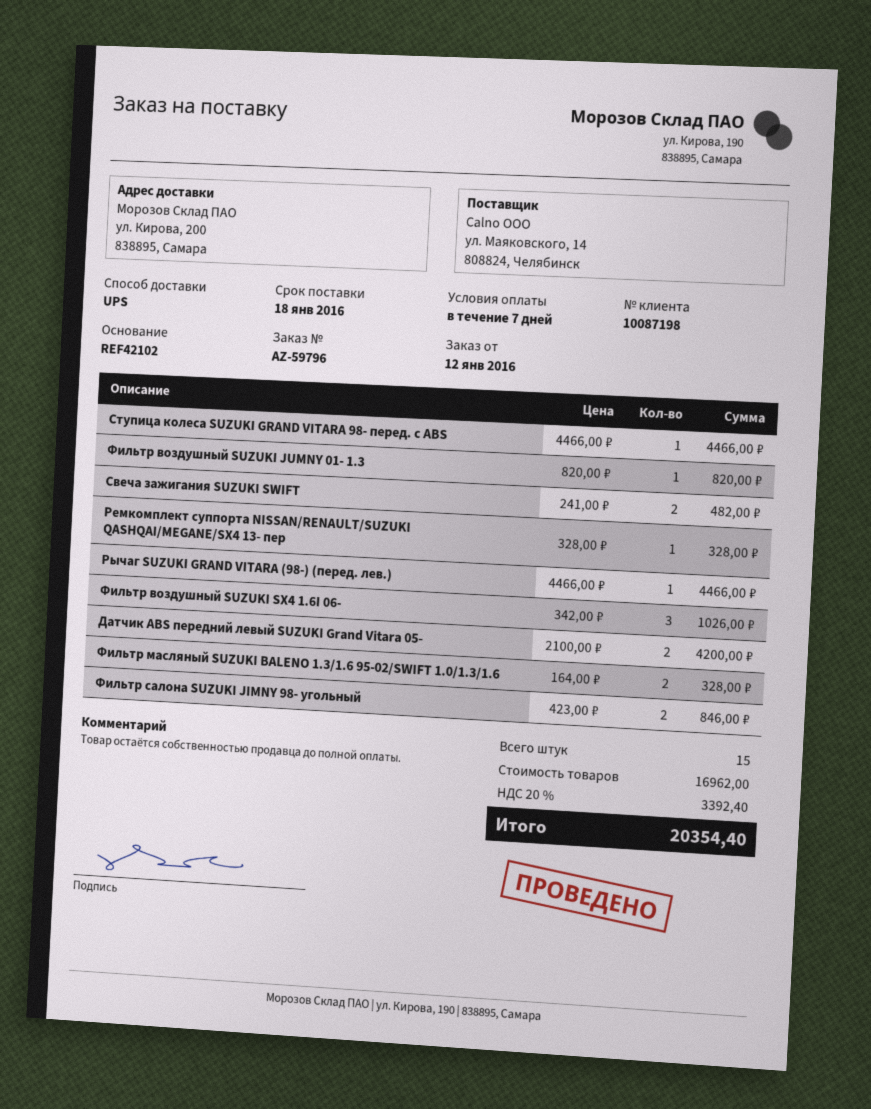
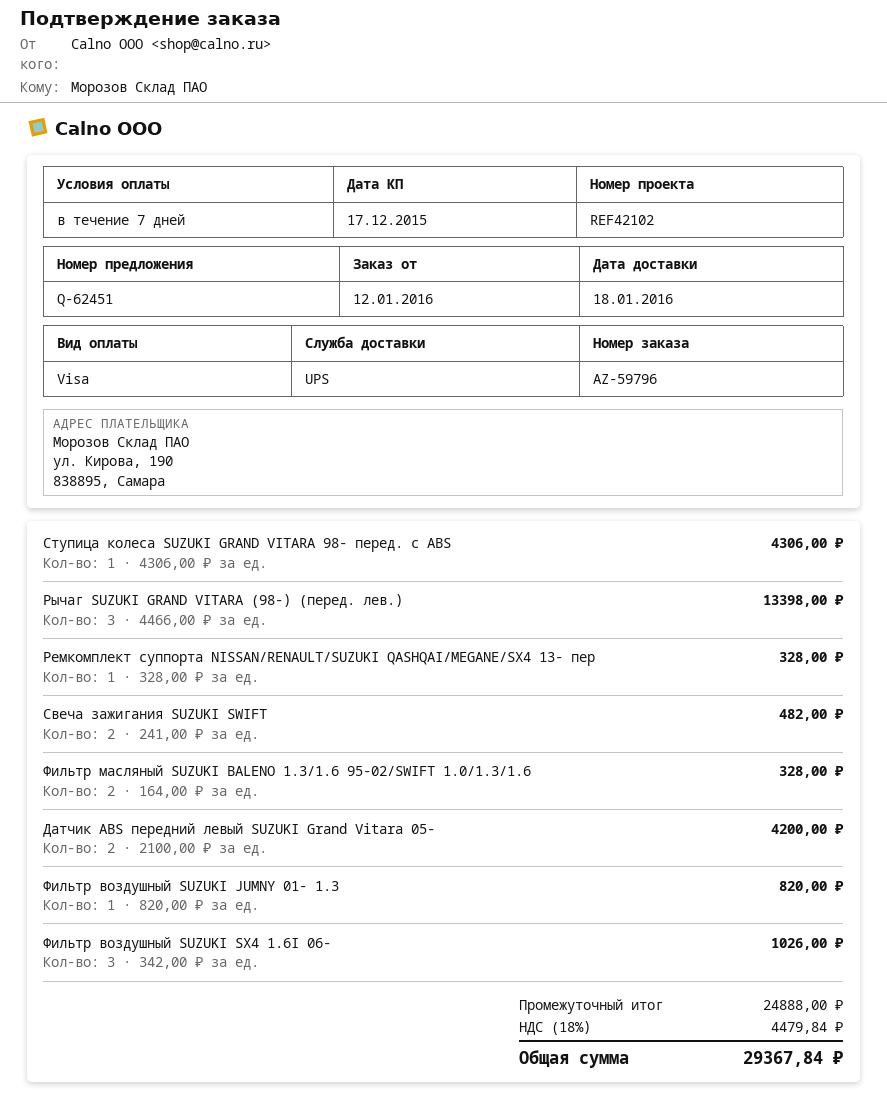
Ступица колеса SUZUKI GRAND VITARA 98- перед. с ABS: 1 x 4466.00 = 4466.00 -> 1 x 4306.00 = 4306.00
Рычаг SUZUKI GRAND VITARA (98-) (перед. лев.): 1 x 4466.00 = 4466.00 -> 3 x 4466.00 = 13398.00
Фильтр салона SUZUKI JIMNY 98- угольный: 2 x 423.00 = 846.00 -> none
subtotal: 16962.00 -> 24888.00
tax: 20% = 3392.40 -> 18% = 4479.84
total: 20354.40 -> 29367.84

